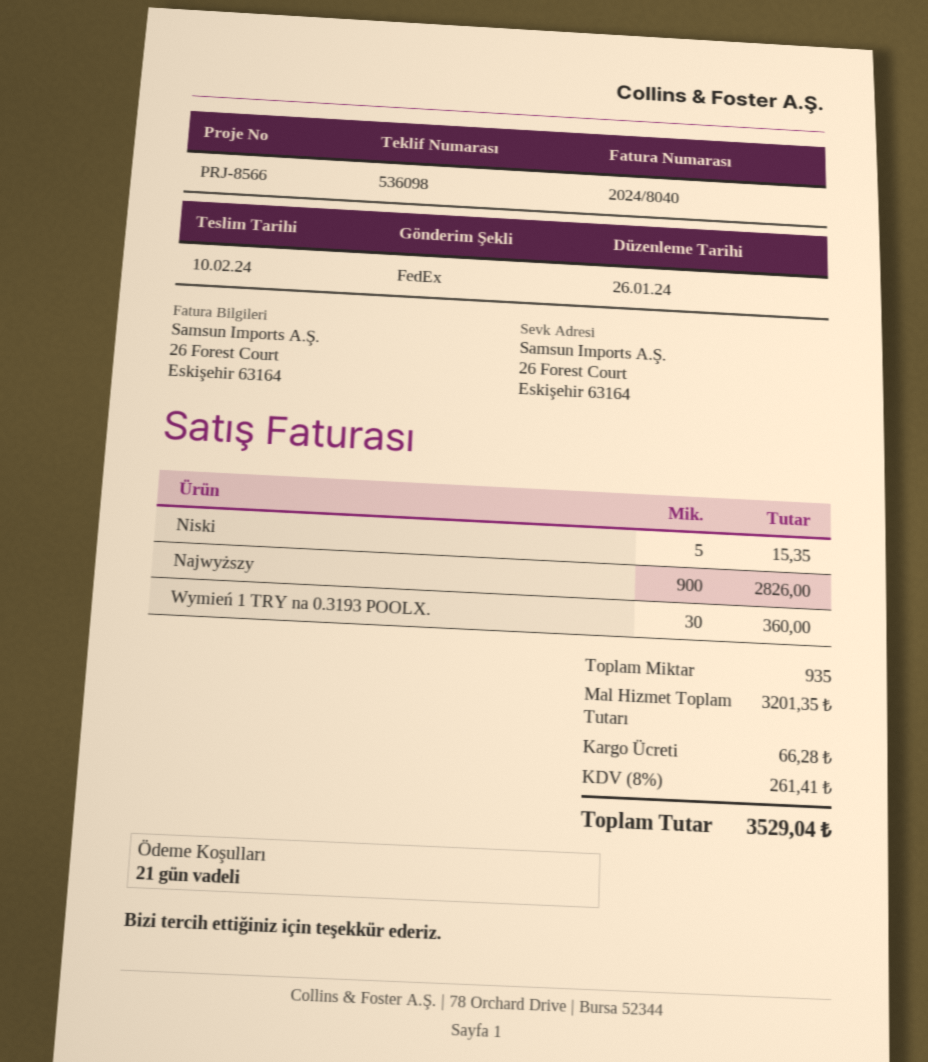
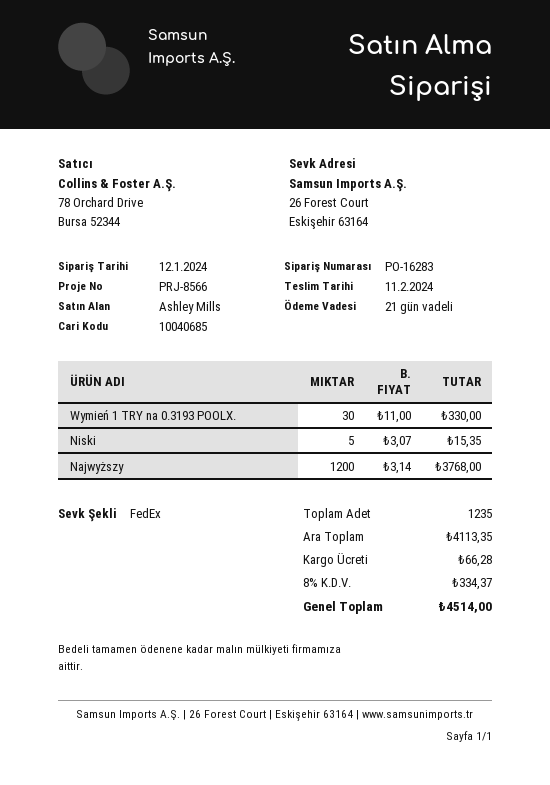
delivery date: 2024-02-10 -> 2024-02-11
Najwyższy: 900 for 2826.00 -> 1200 for 3768.00
Wymień 1 TRY na 0.3193 POOLX.: 30 for 360.00 -> 30 for 330.00
total quantity: 935 -> 1235
subtotal: 3201.35 -> 4113.35
tax: 8% = 261.41 -> 8% = 334.37
total: 3529.04 -> 4514.00

